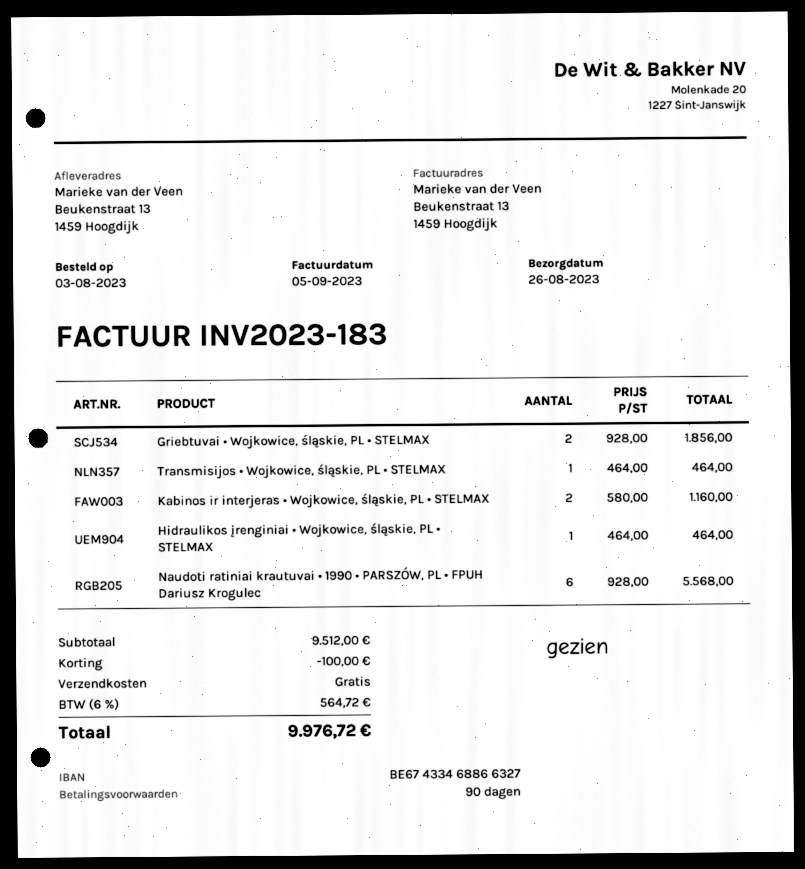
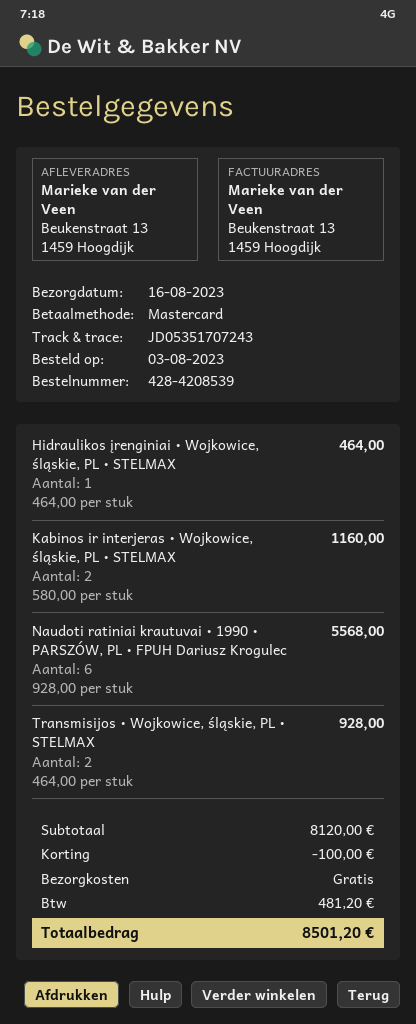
delivery date: 2023-08-26 -> 2023-08-16
Griebtuvai • Wojkowice, śląskie, PL • STELMAX: 2 x 928.00 = 1856.00 -> none
Transmisijos • Wojkowice, śląskie, PL • STELMAX: 1 x 464.00 = 464.00 -> 2 x 464.00 = 928.00
subtotal: 9512.00 -> 8120.00
tax: 564.72 -> 481.20
total: 9976.72 -> 8501.20

